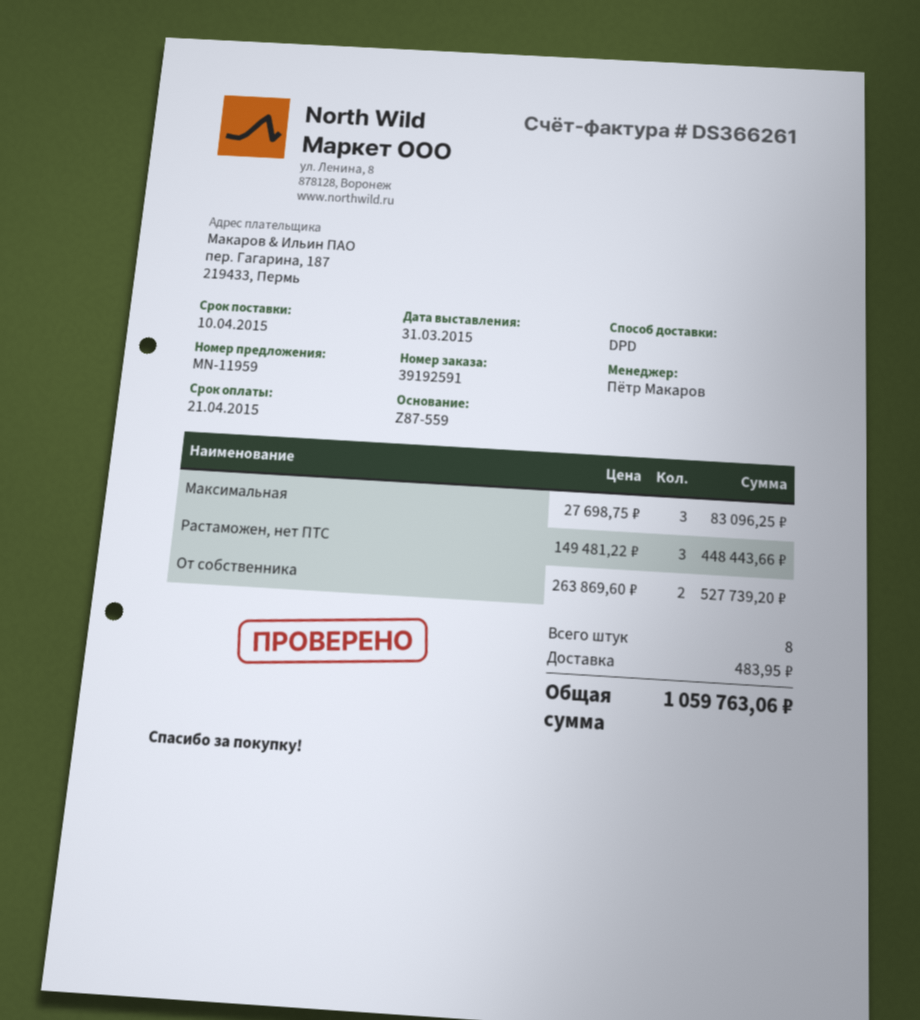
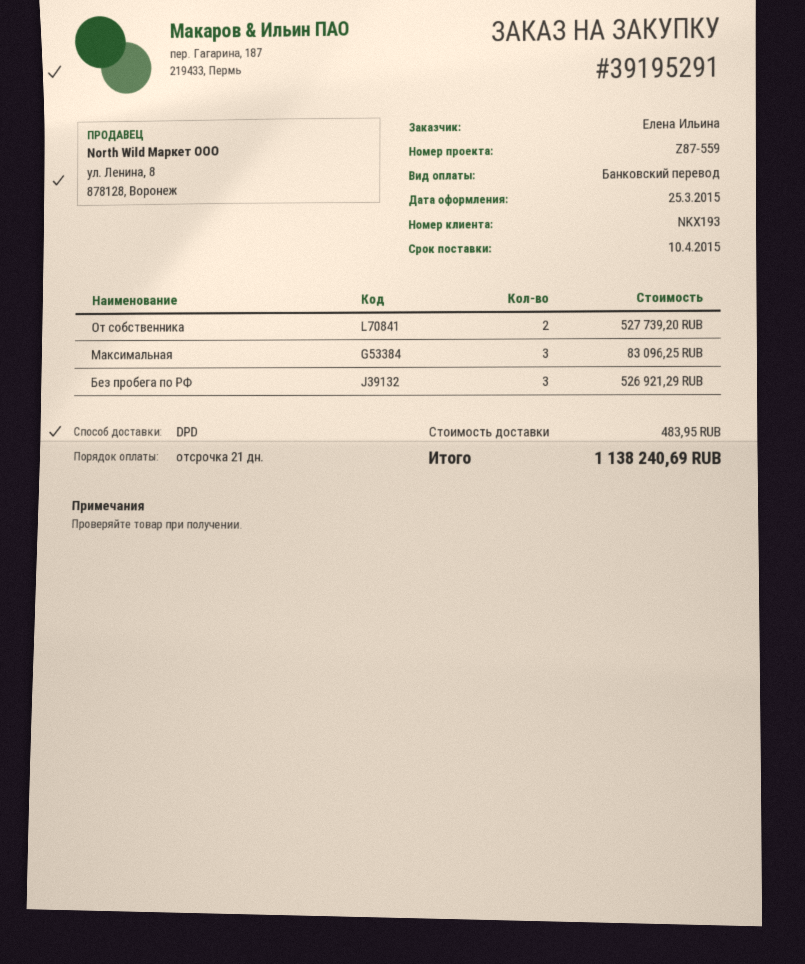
order number: 39192591 -> 39195291
Растаможен, нет ПТС: 3 for 448443.66 -> none
Без пробега по РФ: none -> 3 for 526921.29
total: 1059763.06 -> 1138240.69

